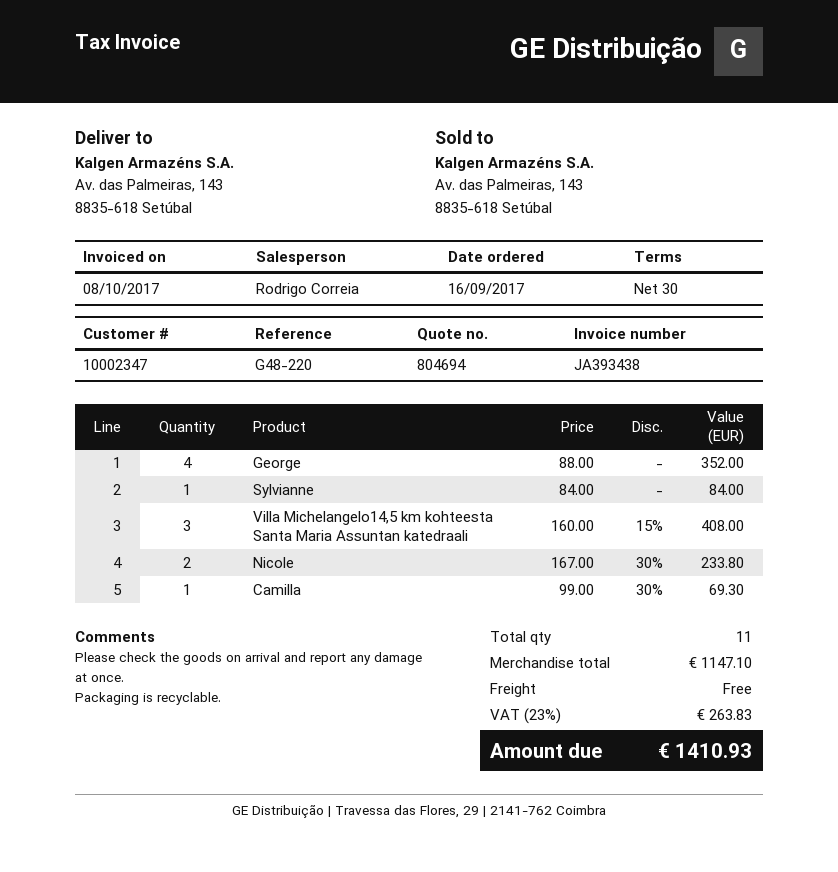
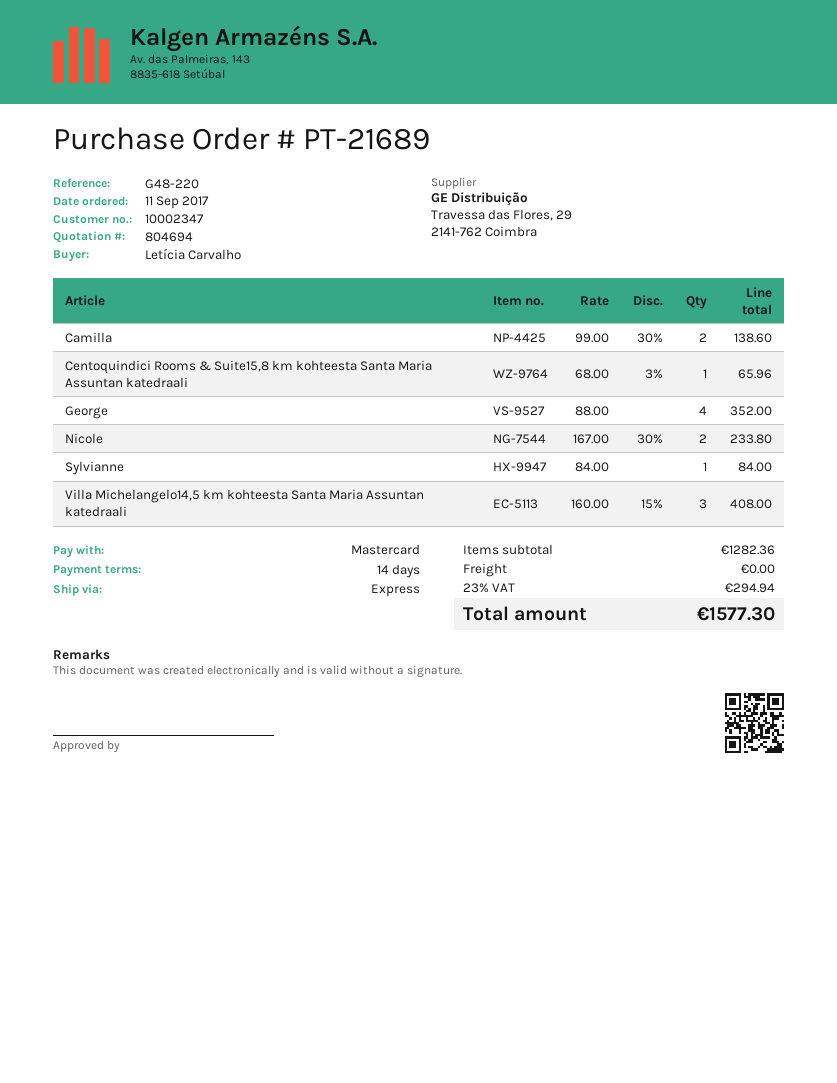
order date: 2017-09-16 -> 2017-09-11
payment terms: 30 days -> 14 days
Camilla: 1 x 99.00 - 30% = 69.30 -> 2 x 99.00 - 30% = 138.60
Centoquindici Rooms & Suite15,8 km kohteesta Santa Maria Assuntan katedraali: none -> 1 x 68.00 - 3% = 65.96
subtotal: 1147.10 -> 1282.36
tax: 23% = 263.83 -> 23% = 294.94
total: 1410.93 -> 1577.30

